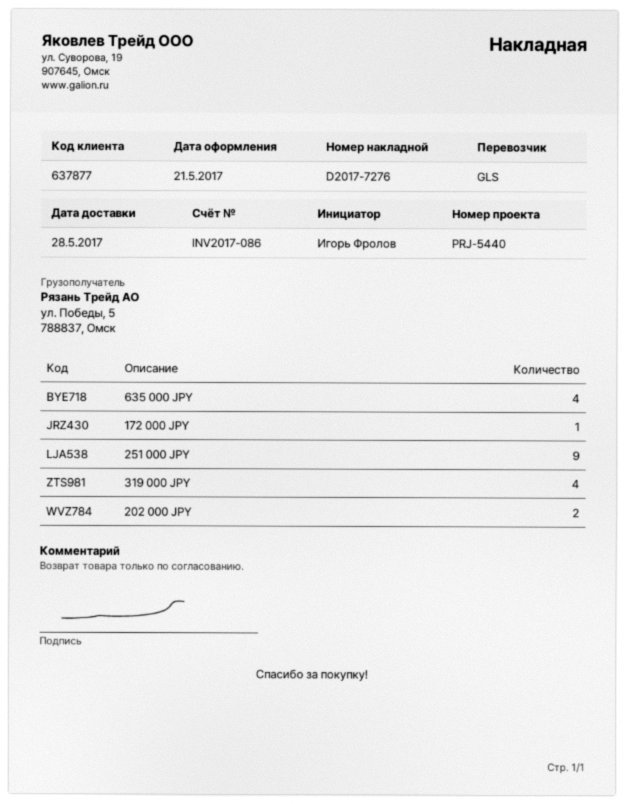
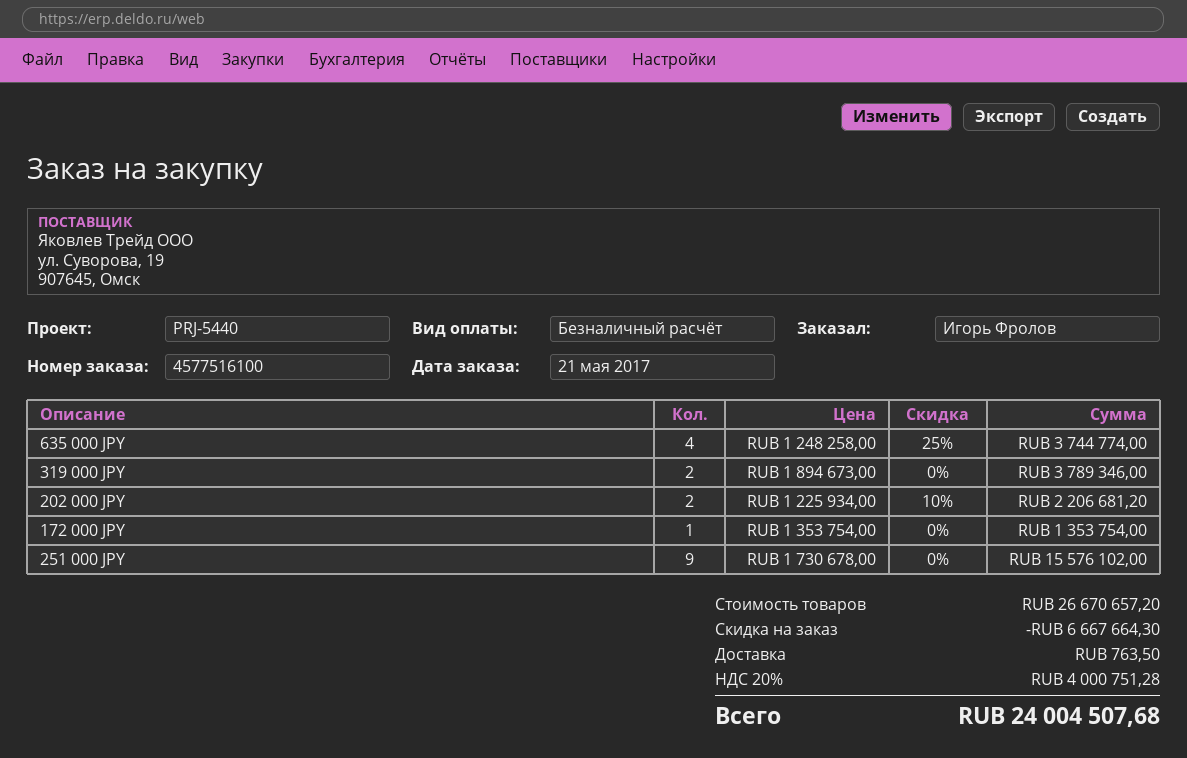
319 000 JPY: 4 -> 2

